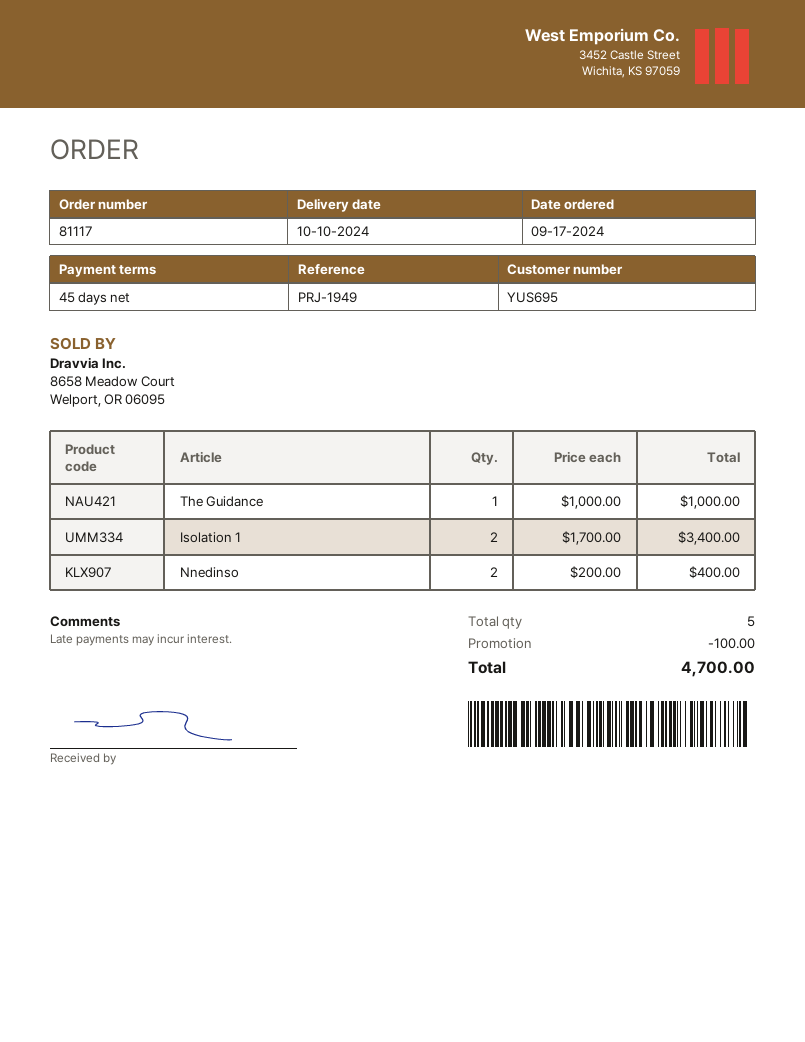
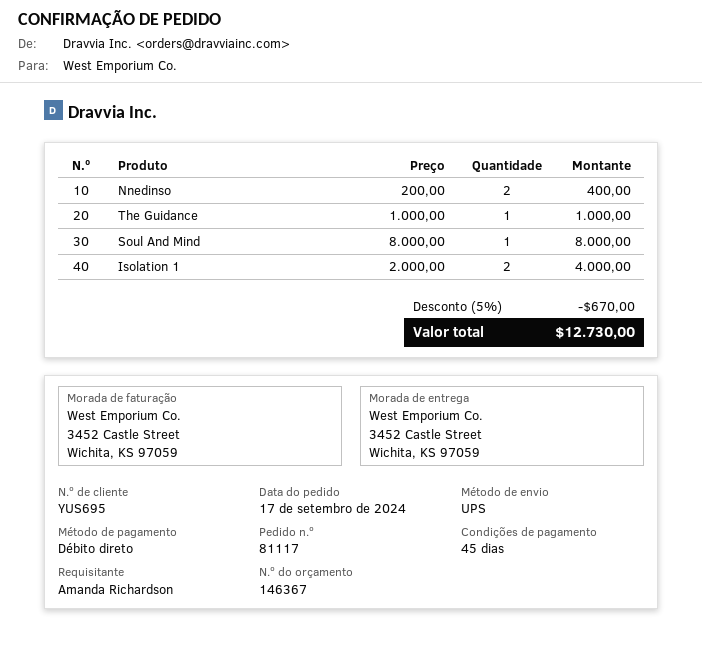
Isolation 1: 2 x 1700.00 = 3400.00 -> 2 x 2000.00 = 4000.00
Soul And Mind: none -> 1 x 8000.00 = 8000.00
discount: 100.00 -> 670.00
total: 4700.00 -> 12730.00

